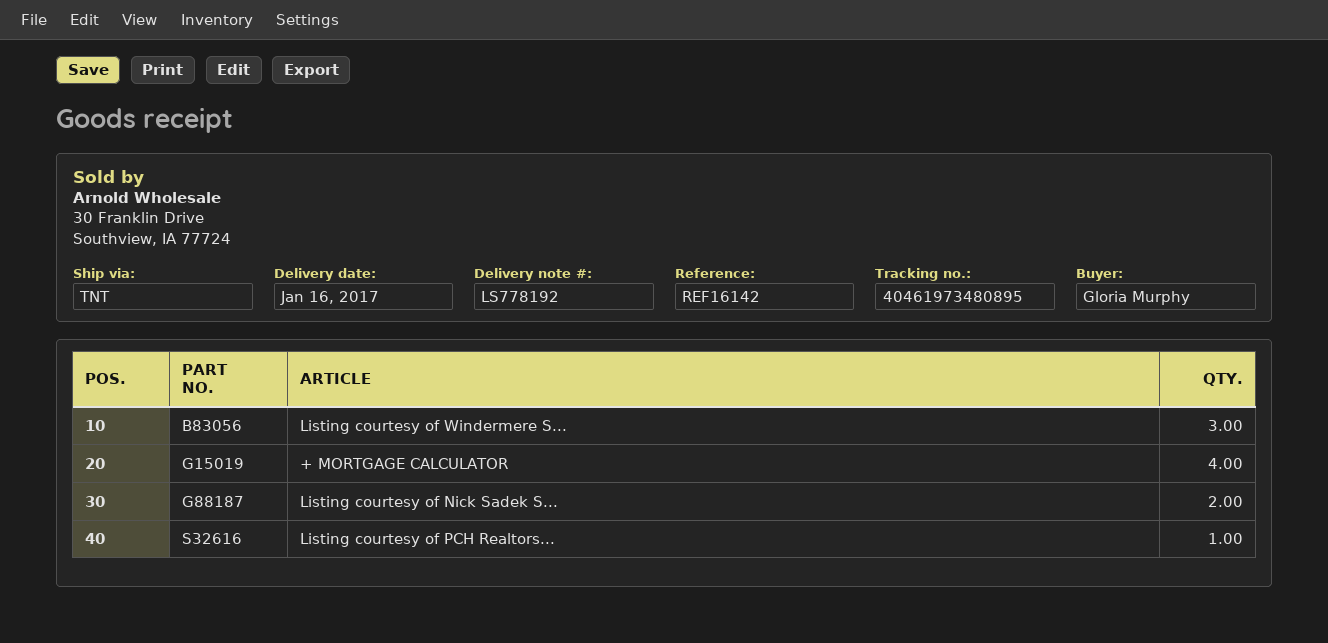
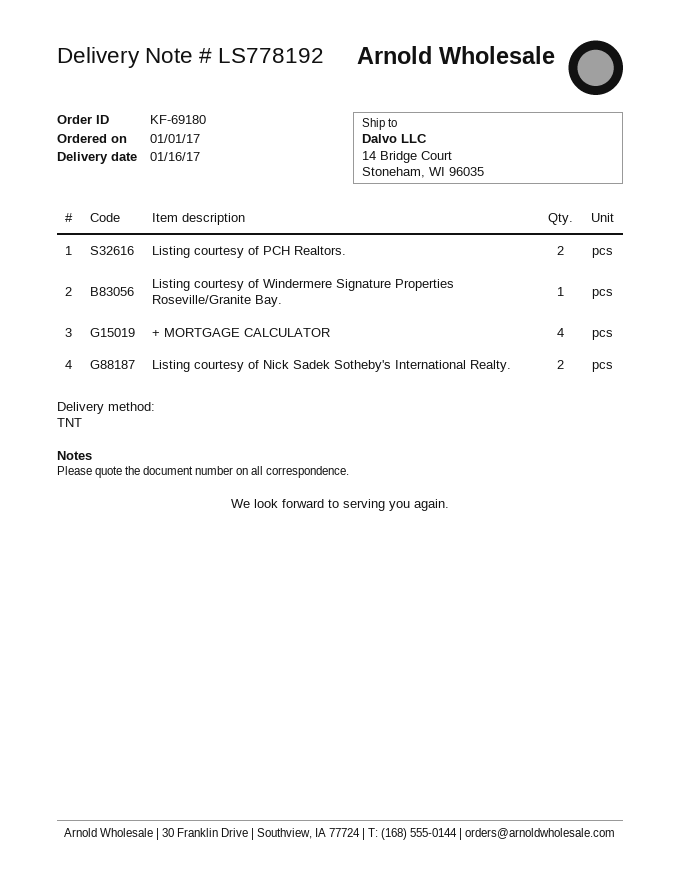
Listing courtesy of Windermere S...: 3 -> 1
Listing courtesy of PCH Realtors...: 1 -> 2

